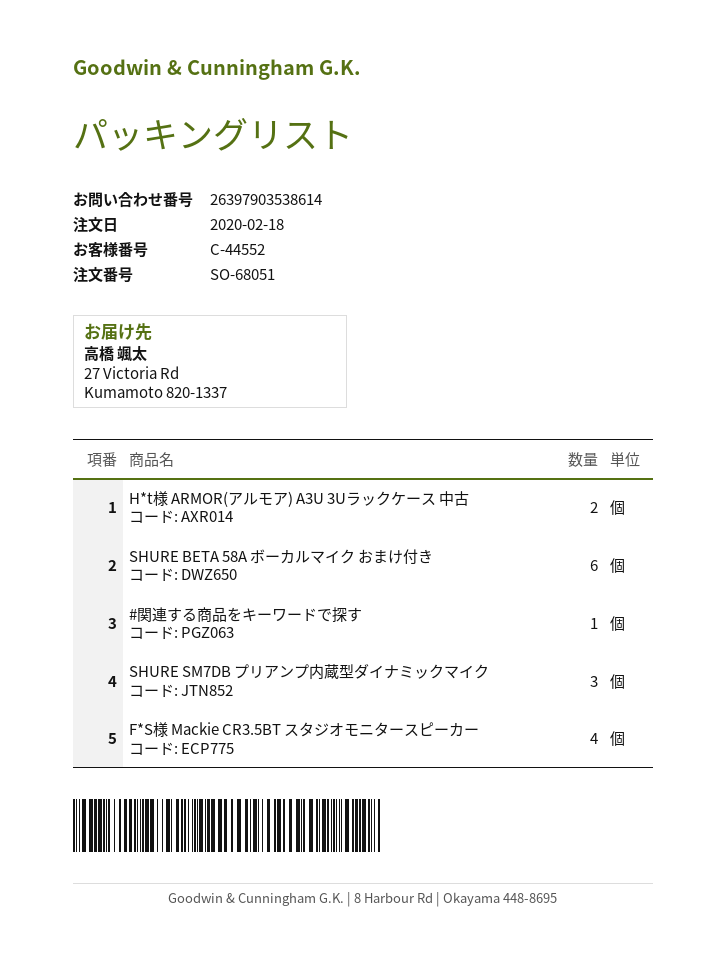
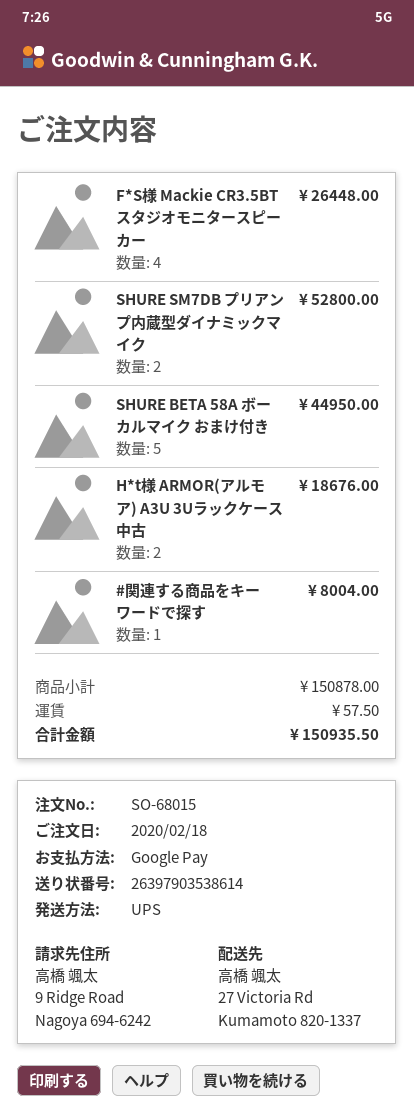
order number: SO-68051 -> SO-68015
SHURE BETA 58A ボーカルマイク おまけ付き: 6 -> 5
SHURE SM7DB プリアンプ内蔵型ダイナミックマイク: 3 -> 2

